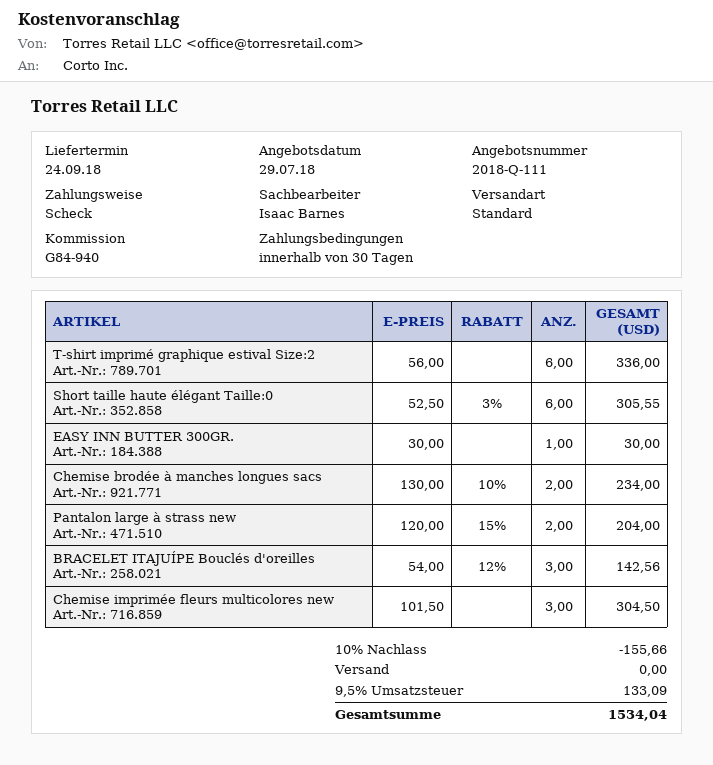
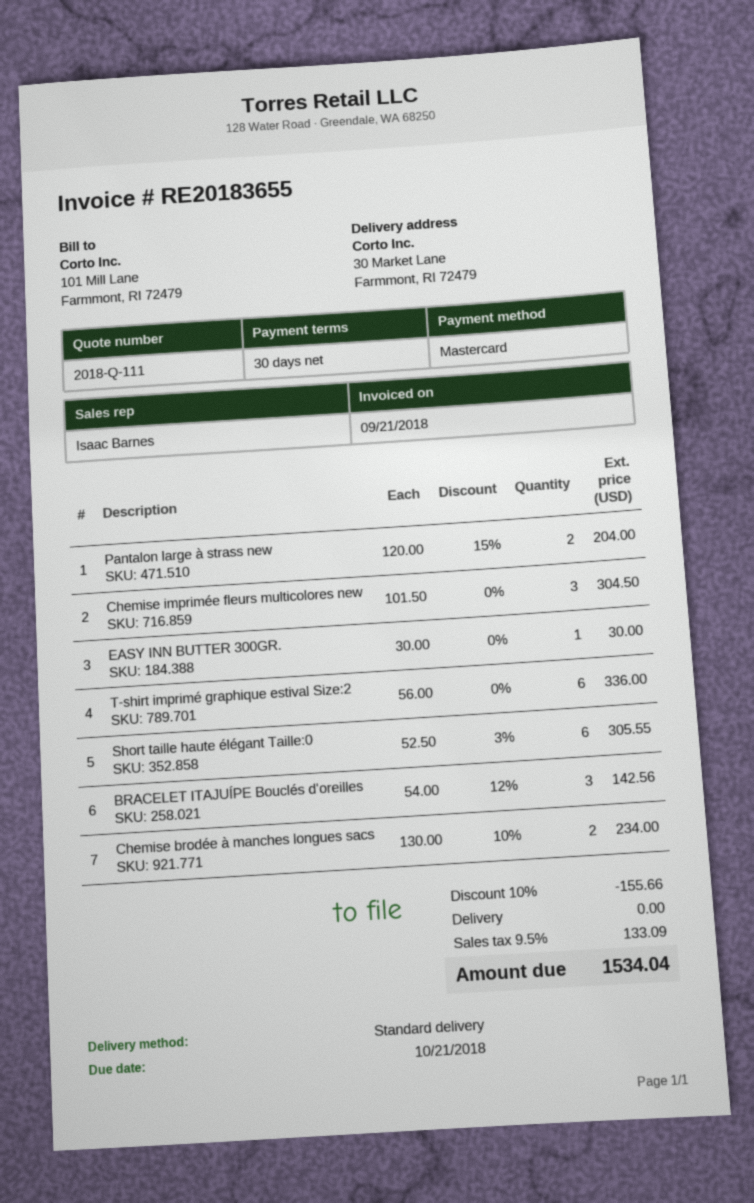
payment method: cheque -> Mastercard

